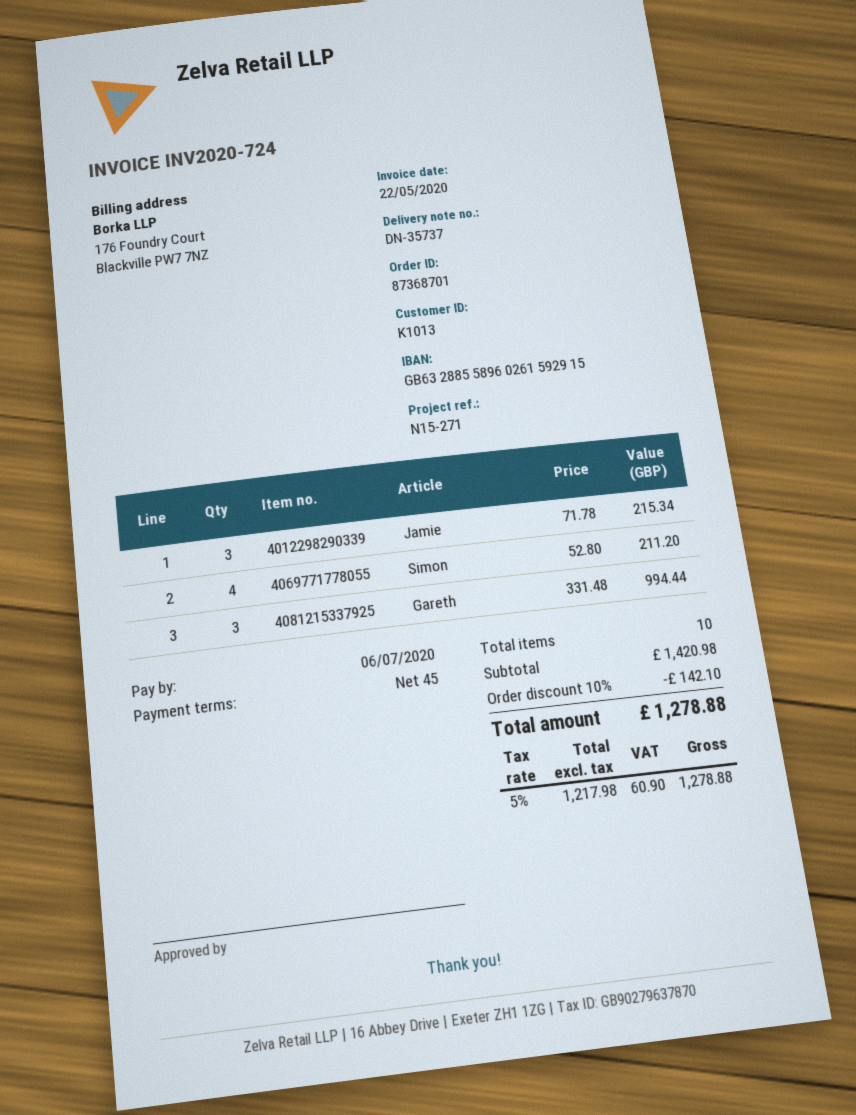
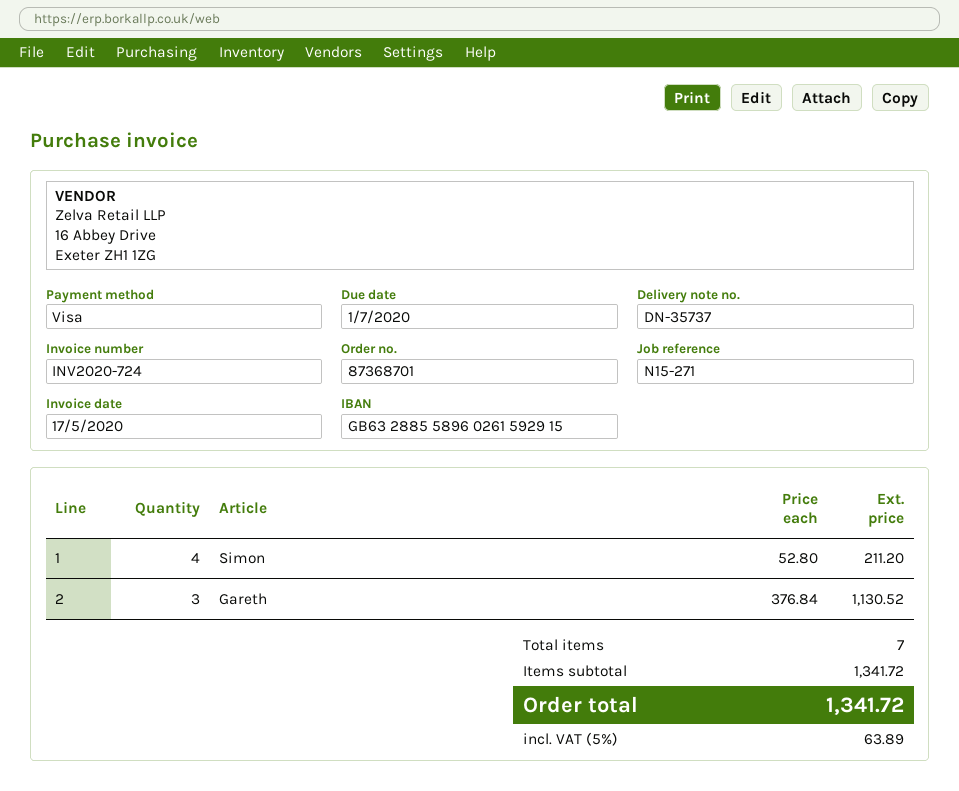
invoice date: 2020-05-22 -> 2020-05-17
due date: 2020-07-06 -> 2020-07-01
Jamie: 3 x 71.78 = 215.34 -> none
Gareth: 3 x 331.48 = 994.44 -> 3 x 376.84 = 1130.52
total quantity: 10 -> 7
subtotal: 1420.98 -> 1341.72
discount: 10% = 142.10 -> none
tax: 5% = 60.90 -> 5% = 63.89
total: 1278.88 -> 1341.72

